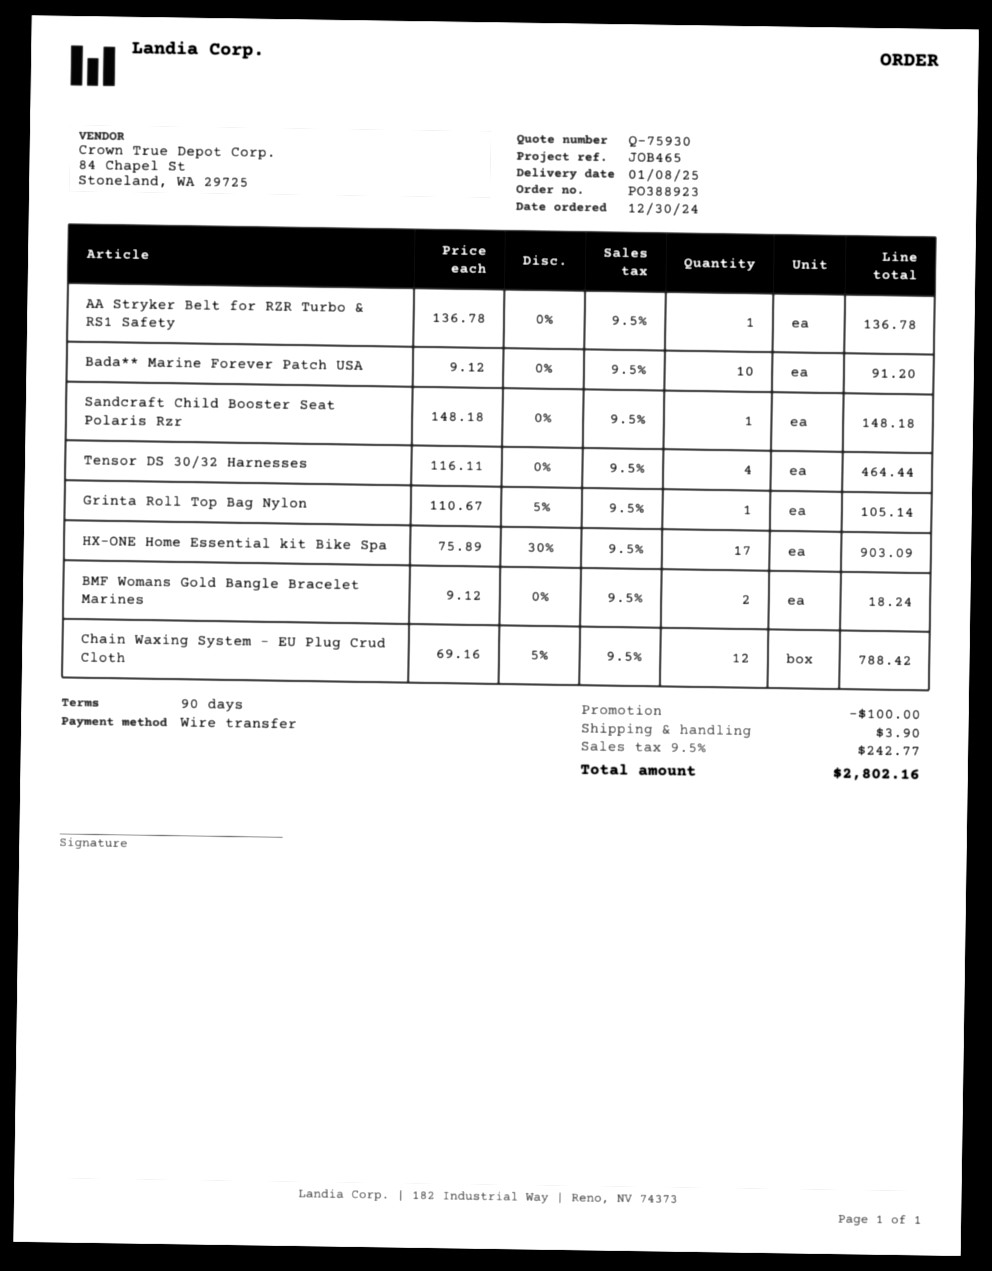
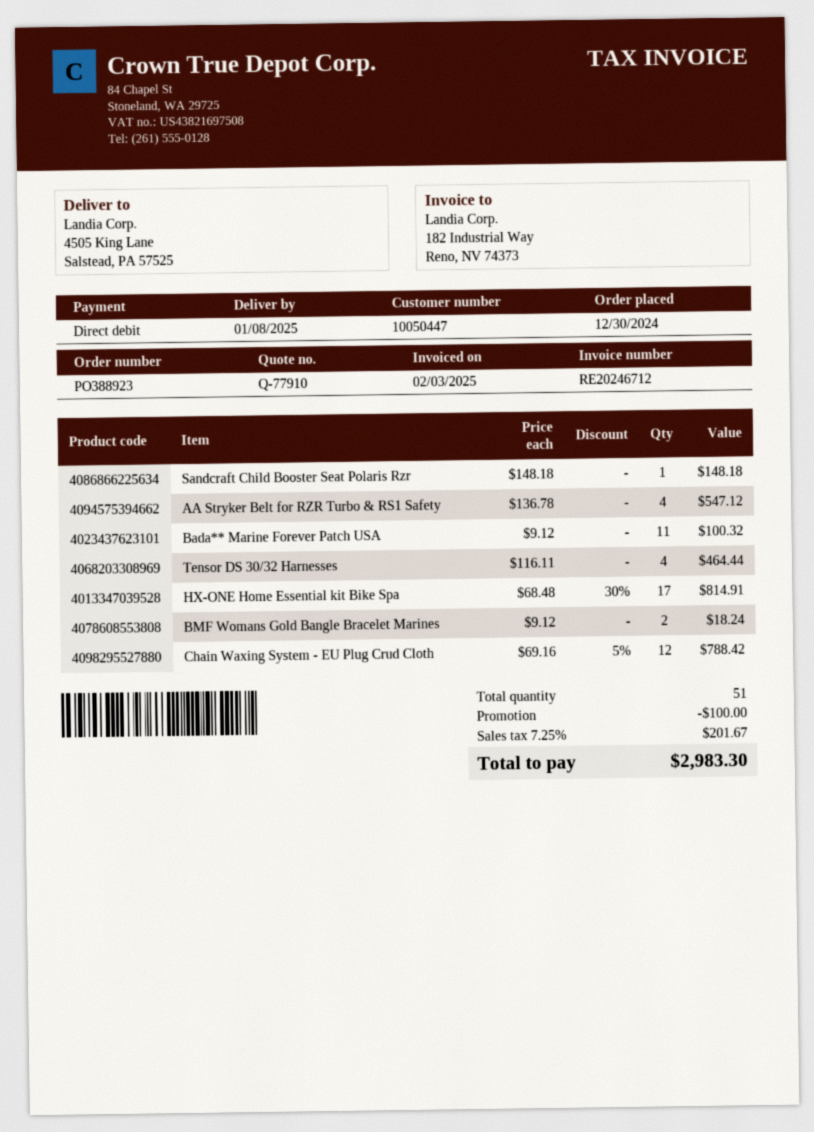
quote number: Q-75930 -> Q-77910
payment method: bank transfer -> direct debit
AA Stryker Belt for RZR Turbo & RS1 Safety: 1 x 136.78 = 136.78 -> 4 x 136.78 = 547.12
Bada** Marine Forever Patch USA: 10 x 9.12 = 91.20 -> 11 x 9.12 = 100.32
Grinta Roll Top Bag Nylon: 1 x 110.67 - 5% = 105.14 -> none
HX-ONE Home Essential kit Bike Spa: 17 x 75.89 - 30% = 903.09 -> 17 x 68.48 - 30% = 814.91
shipping: 3.90 -> none
tax: 9.5% = 242.77 -> 7.25% = 201.67
total: 2802.16 -> 2983.30

